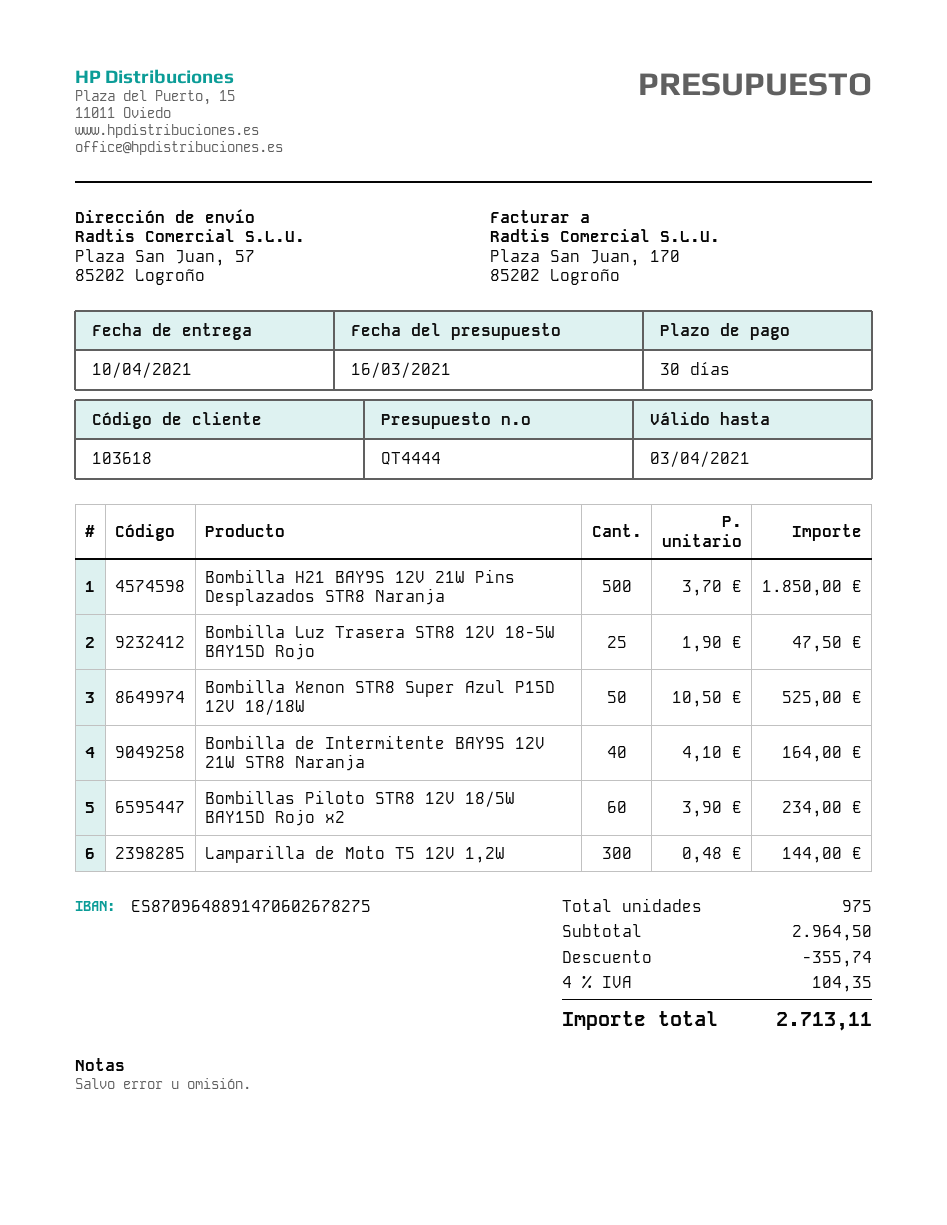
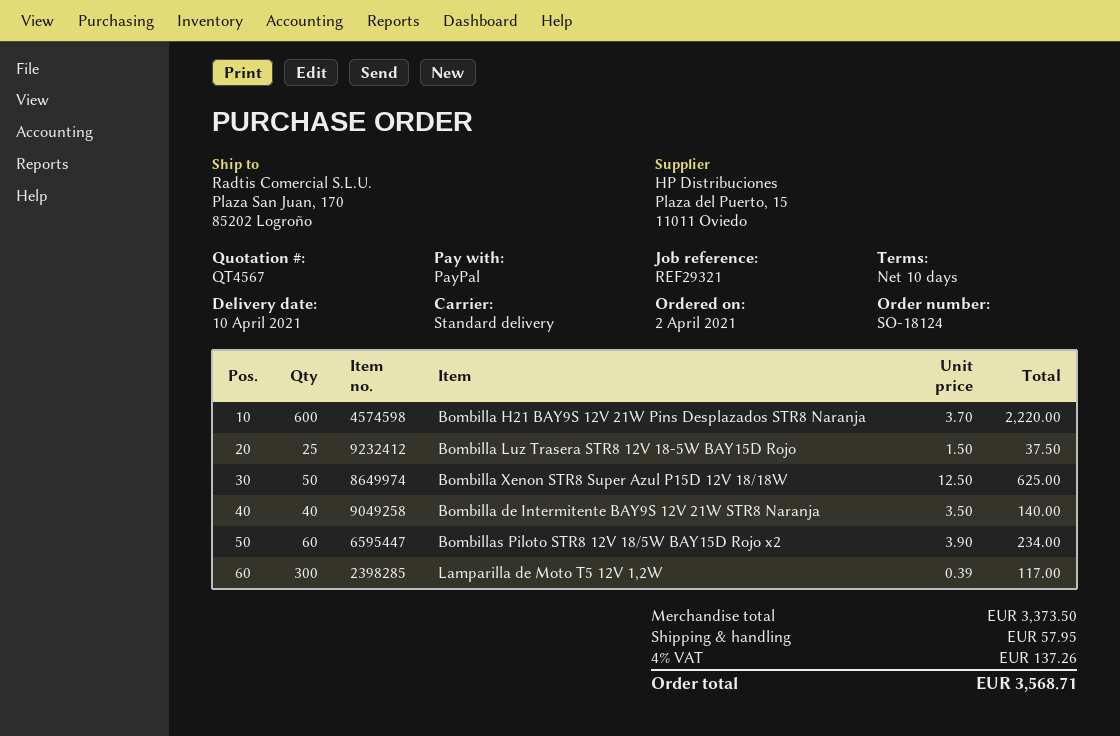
quote number: QT4444 -> QT4567
payment terms: 30 days -> 10 days
ship to: Plaza San Juan, 57, 85202 Logroño -> Plaza San Juan, 170, 85202 Logroño
Bombilla H21 BAY9S 12V 21W Pins Desplazados STR8 Naranja: 500 x 3.70 = 1850.00 -> 600 x 3.70 = 2220.00
Bombilla Luz Trasera STR8 12V 18-5W BAY15D Rojo: 25 x 1.90 = 47.50 -> 25 x 1.50 = 37.50
Bombilla Xenon STR8 Super Azul P15D 12V 18/18W: 50 x 10.50 = 525.00 -> 50 x 12.50 = 625.00
Bombilla de Intermitente BAY9S 12V 21W STR8 Naranja: 40 x 4.10 = 164.00 -> 40 x 3.50 = 140.00
Lamparilla de Moto T5 12V 1,2W: 300 x 0.48 = 144.00 -> 300 x 0.39 = 117.00
subtotal: 2964.50 -> 3373.50
discount: 355.74 -> none
shipping: none -> 57.95
tax: 4% = 104.35 -> 4% = 137.26
total: 2713.11 -> 3568.71

